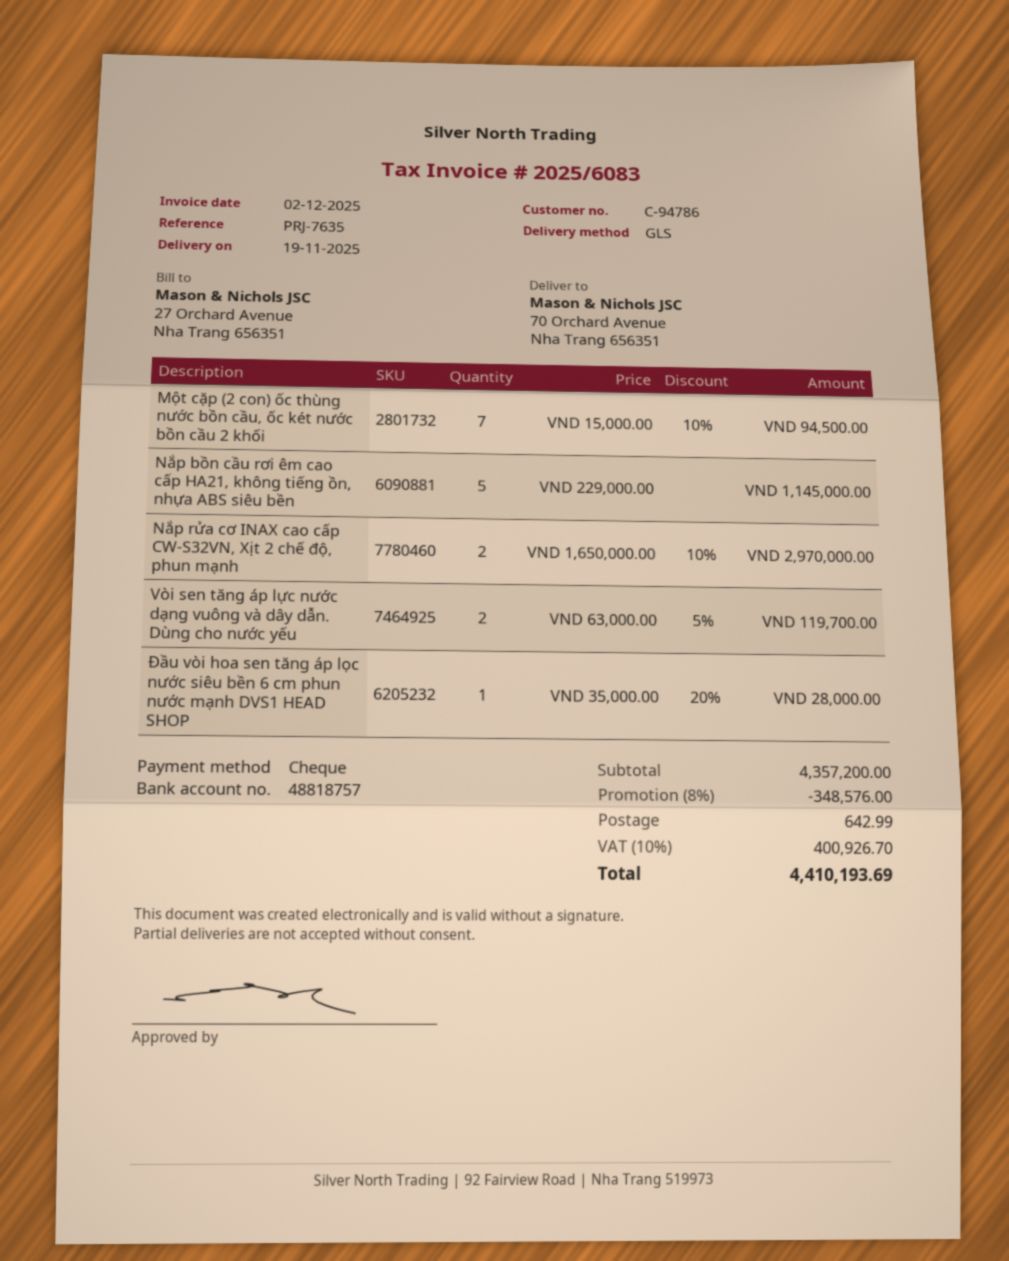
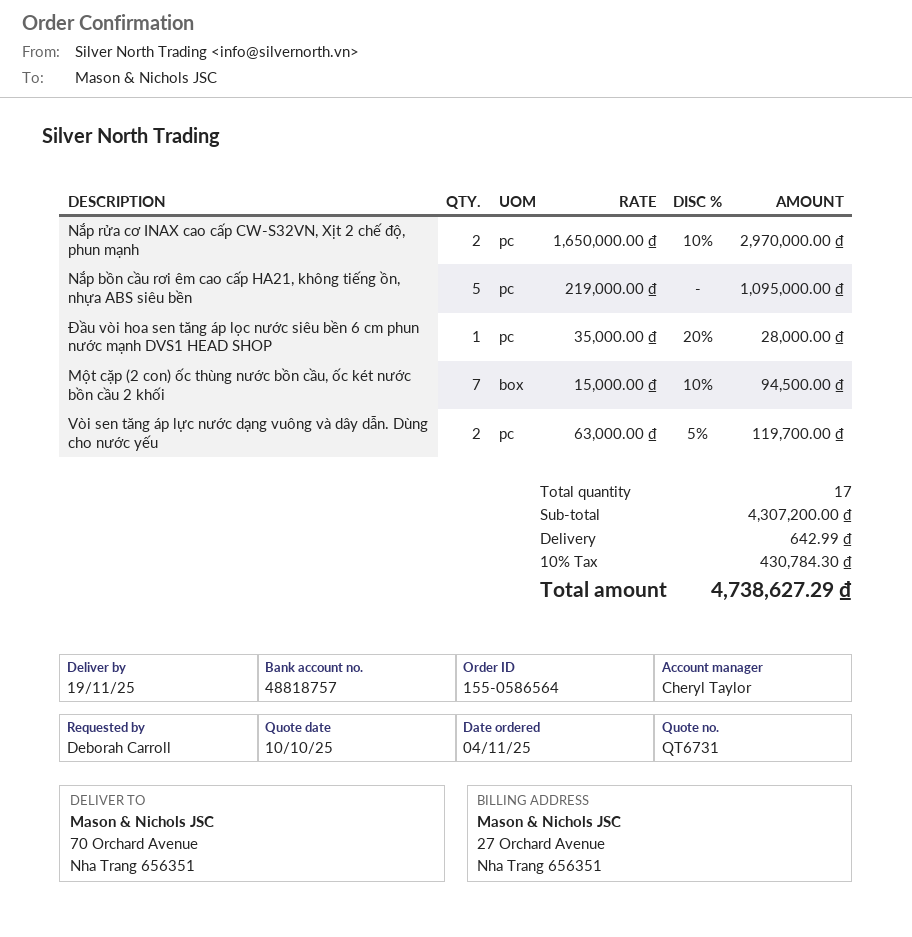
Nắp bồn cầu rơi êm cao cấp HA21, không tiếng ồn, nhựa ABS siêu bền: 5 x 229000.00 = 1145000.00 -> 5 x 219000.00 = 1095000.00
subtotal: 4357200.00 -> 4307200.00
discount: 8% = 348576.00 -> none
tax: 10% = 400926.70 -> 10% = 430784.30
total: 4410193.69 -> 4738627.29

